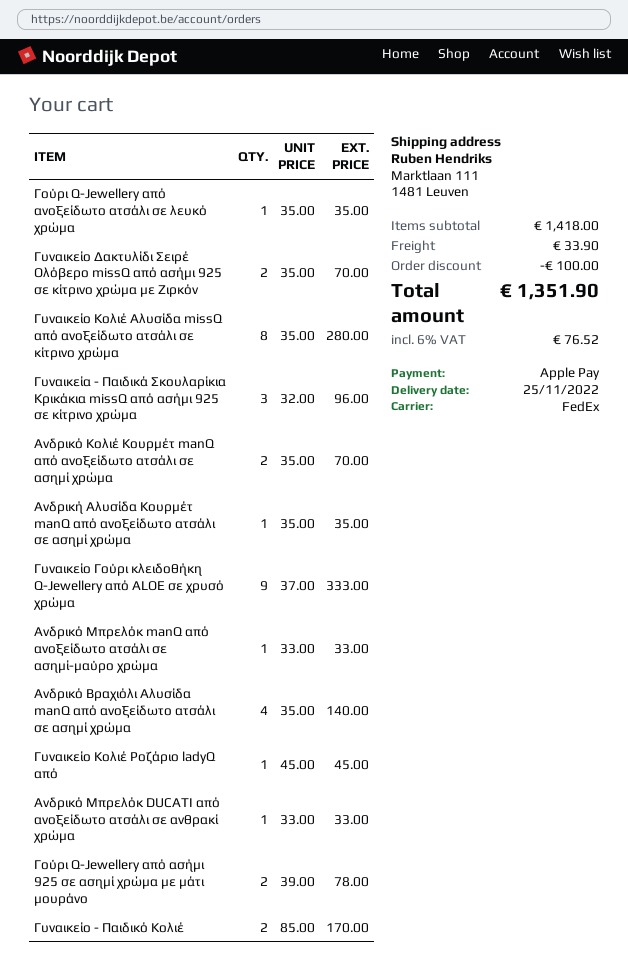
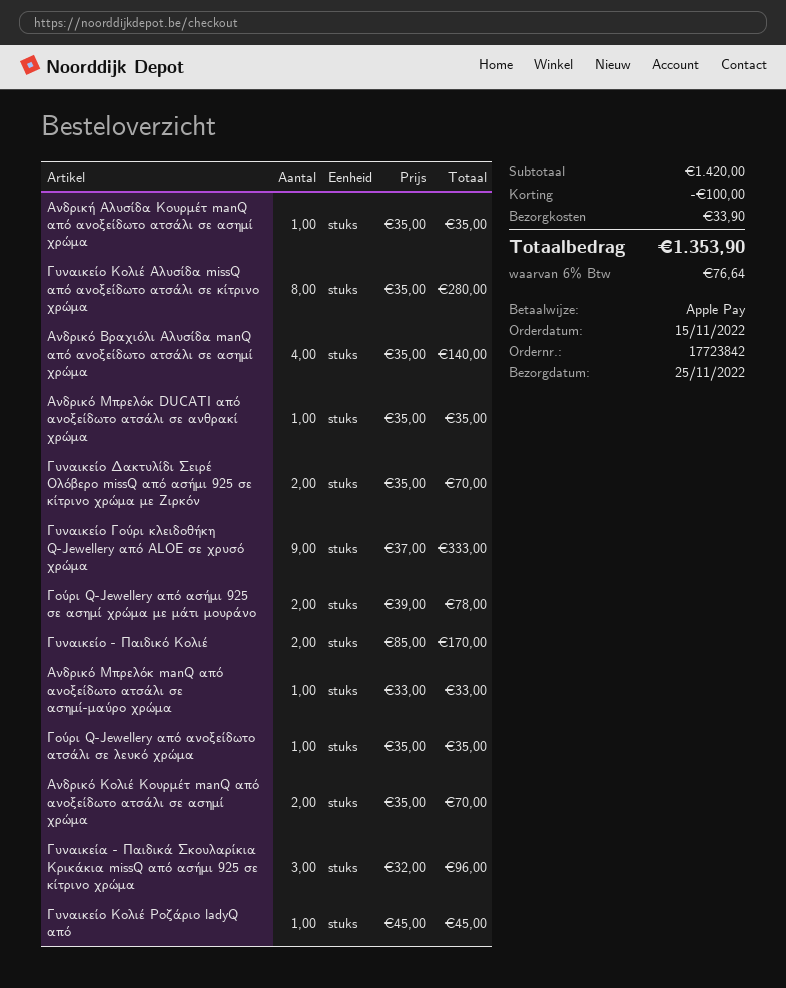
Ανδρικό Μπρελόκ DUCATI από ανοξείδωτο ατσάλι σε ανθρακί χρώμα: 1 x 33.00 = 33.00 -> 1 x 35.00 = 35.00
subtotal: 1418.00 -> 1420.00
tax: 6% = 76.52 -> 6% = 76.64
total: 1351.90 -> 1353.90

